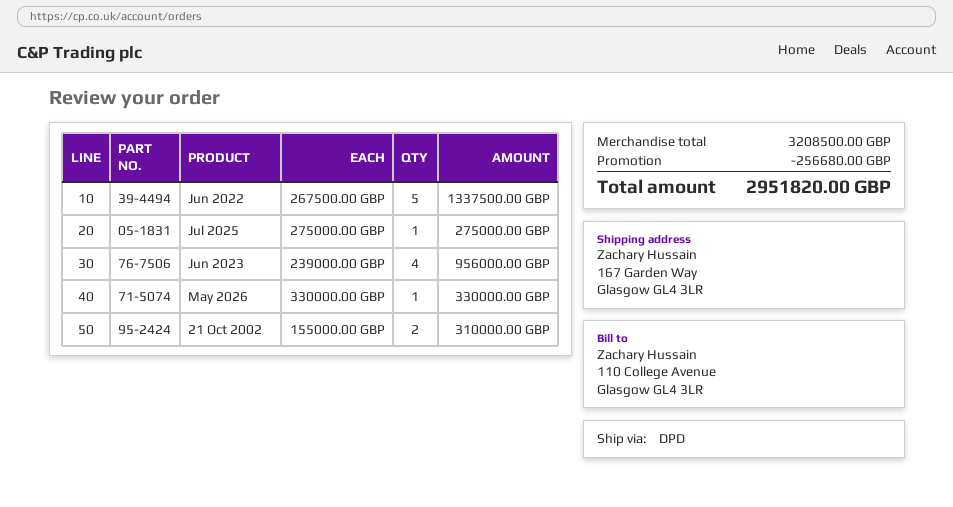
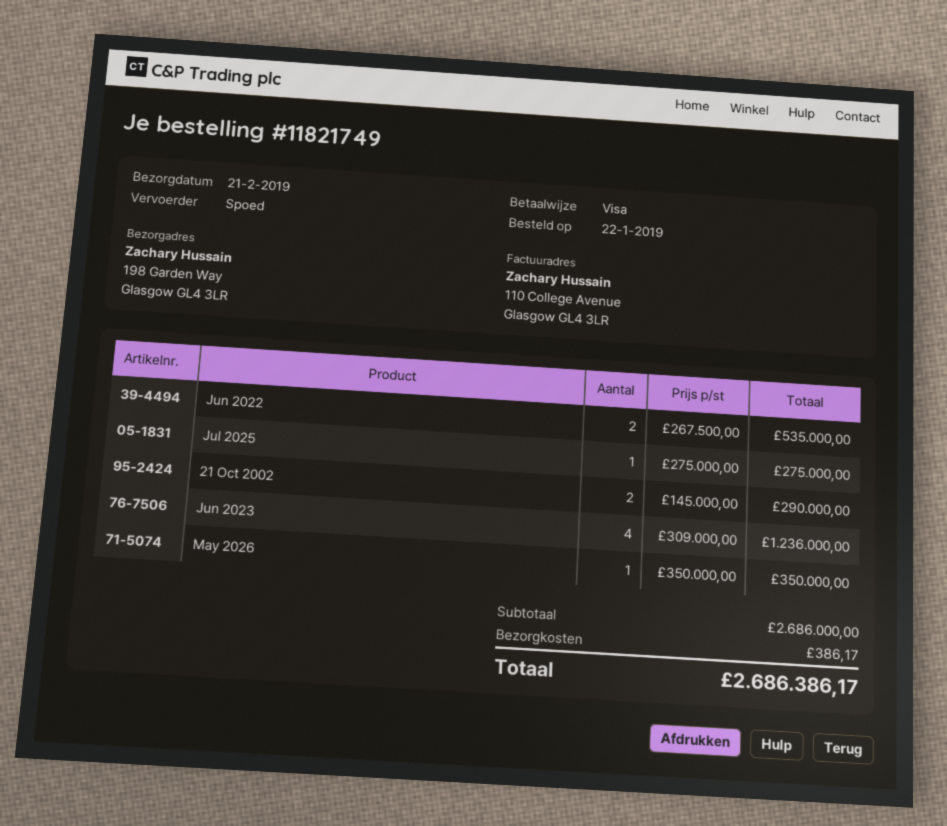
shipping method: DPD -> express
ship to: 167 Garden Way, Glasgow GL4 3LR -> 198 Garden Way, Glasgow GL4 3LR
Jun 2022: 5 x 267500.00 = 1337500.00 -> 2 x 267500.00 = 535000.00
Jun 2023: 4 x 239000.00 = 956000.00 -> 4 x 309000.00 = 1236000.00
May 2026: 1 x 330000.00 = 330000.00 -> 1 x 350000.00 = 350000.00
21 Oct 2002: 2 x 155000.00 = 310000.00 -> 2 x 145000.00 = 290000.00
subtotal: 3208500.00 -> 2686000.00
discount: 256680.00 -> none
shipping: none -> 386.17
total: 2951820.00 -> 2686386.17

